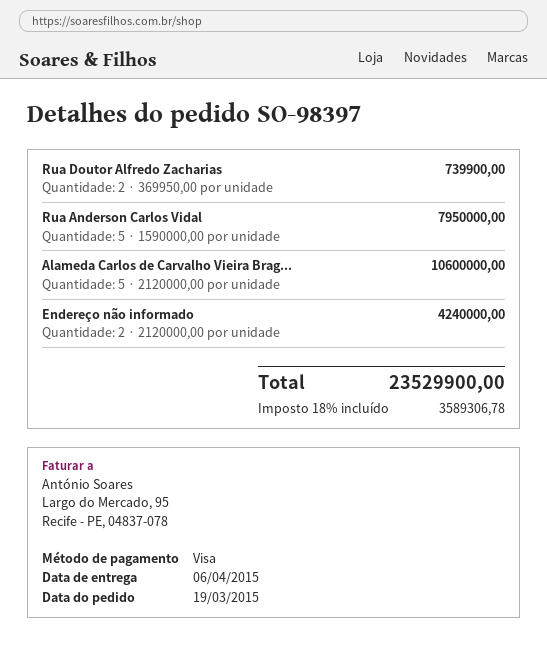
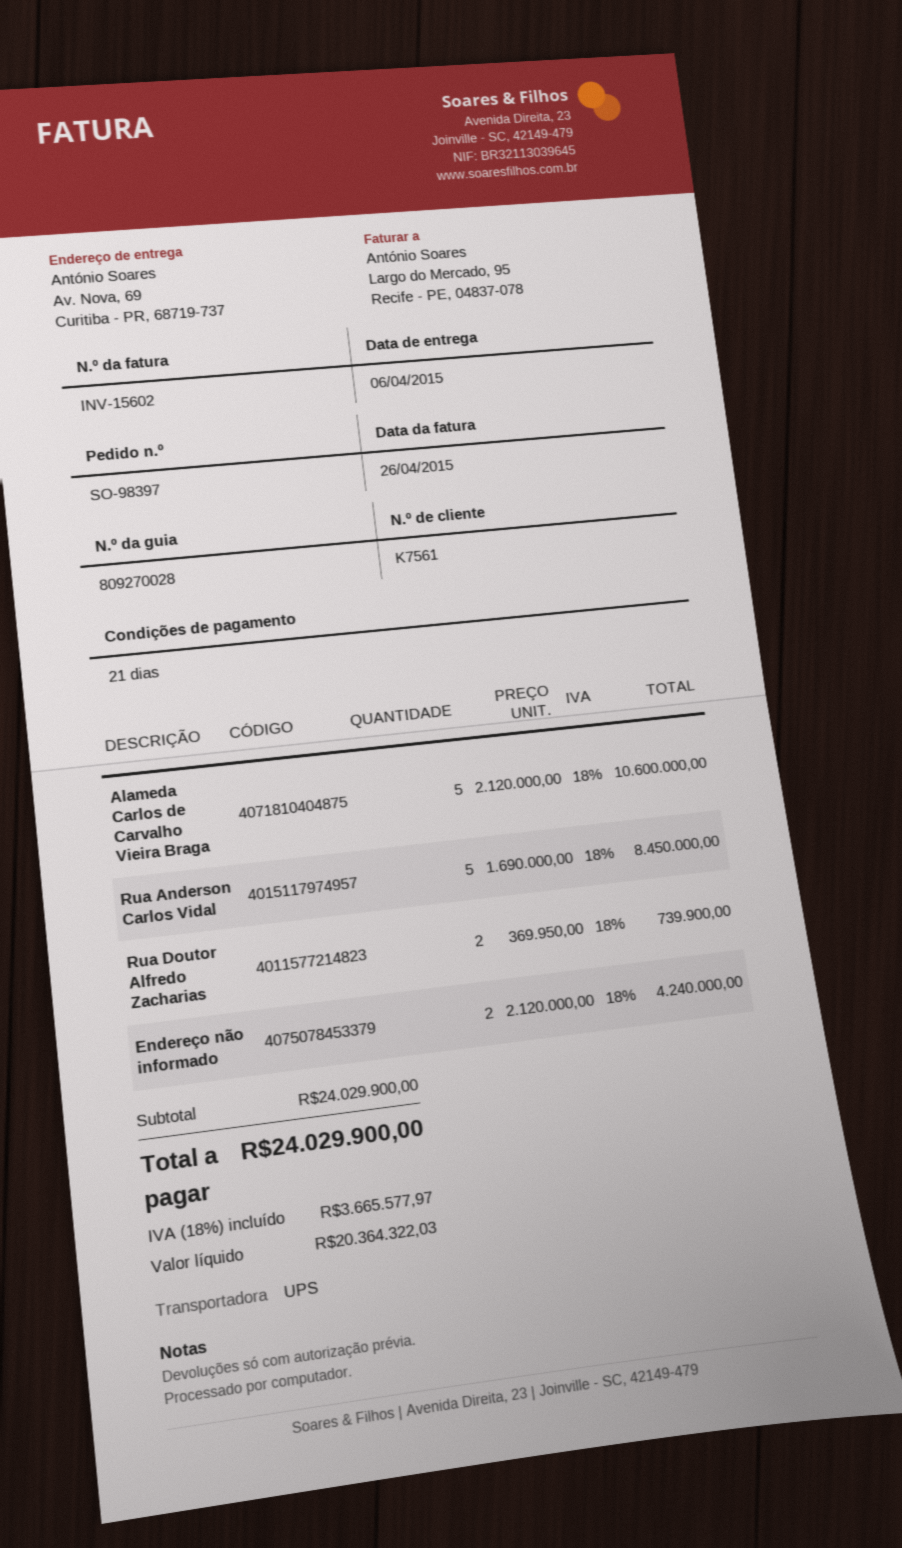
Rua Anderson Carlos Vidal: 5 x 1590000.00 = 7950000.00 -> 5 x 1690000.00 = 8450000.00
tax: 18% = 3589306.78 -> 18% = 3665577.97
total: 23529900.00 -> 24029900.00

